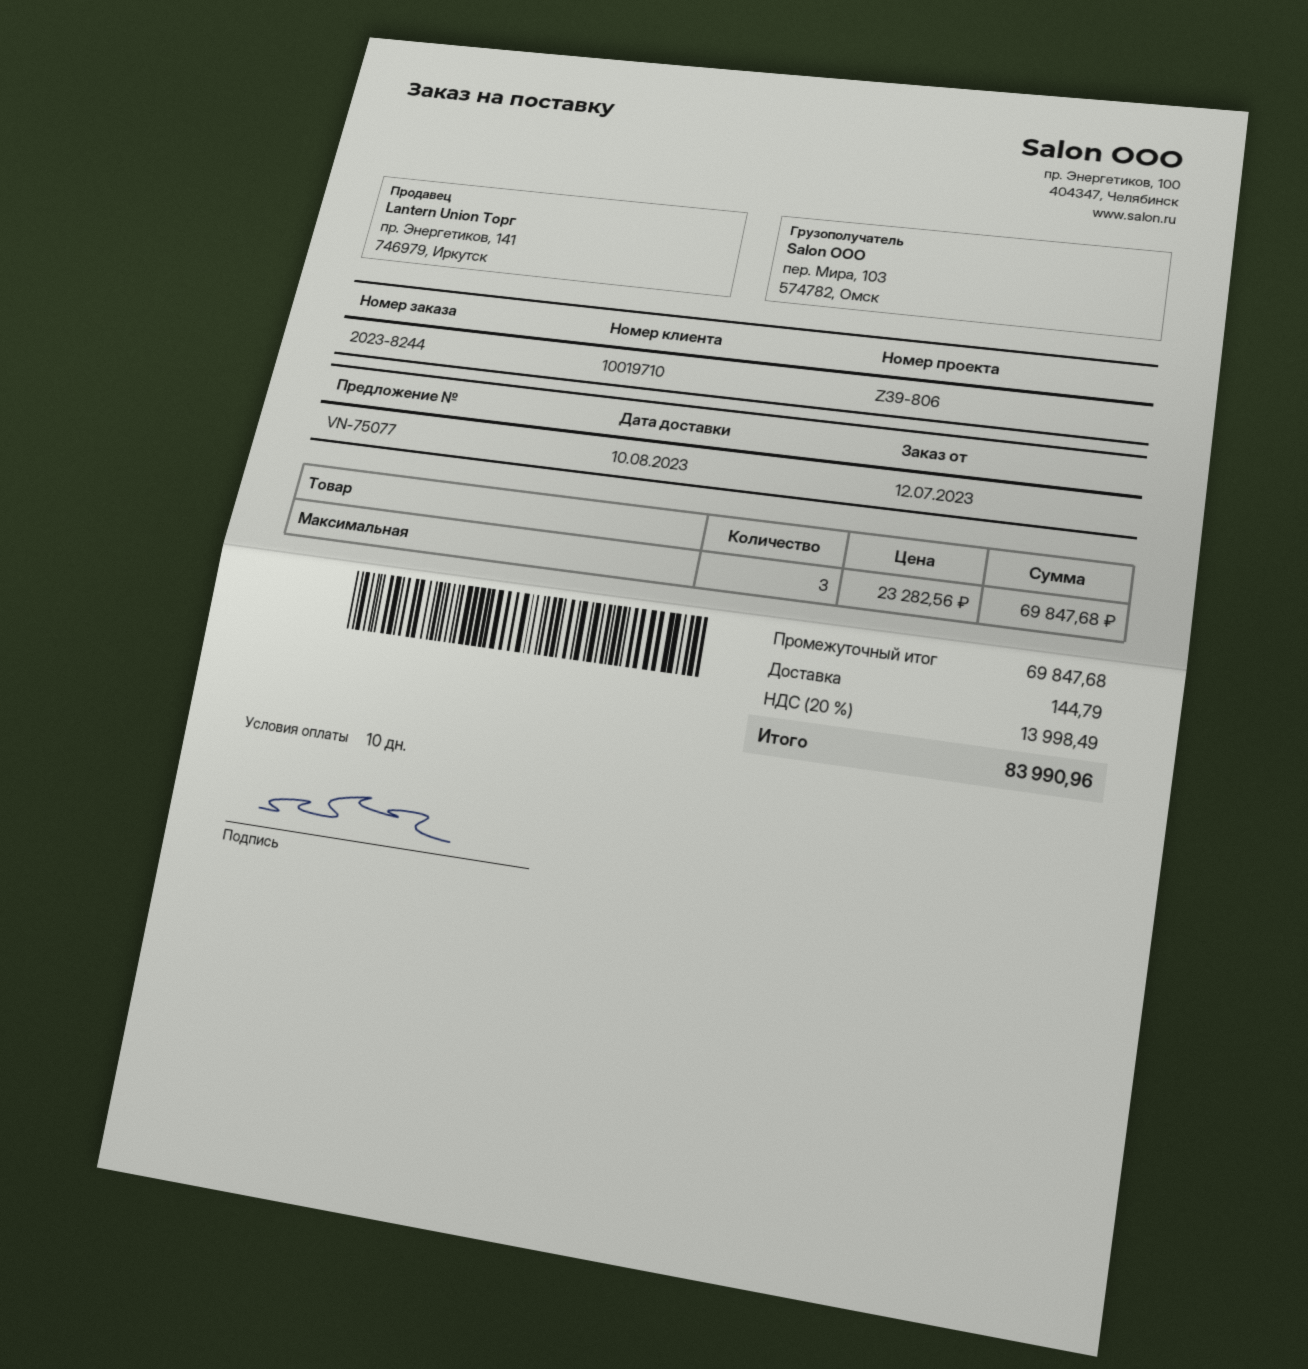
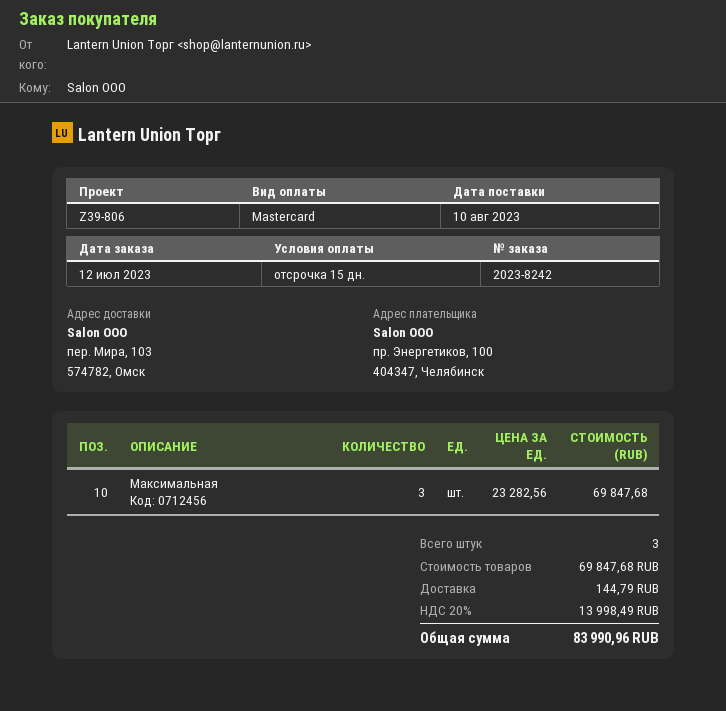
order number: 2023-8244 -> 2023-8242
payment terms: 10 days -> 15 days

